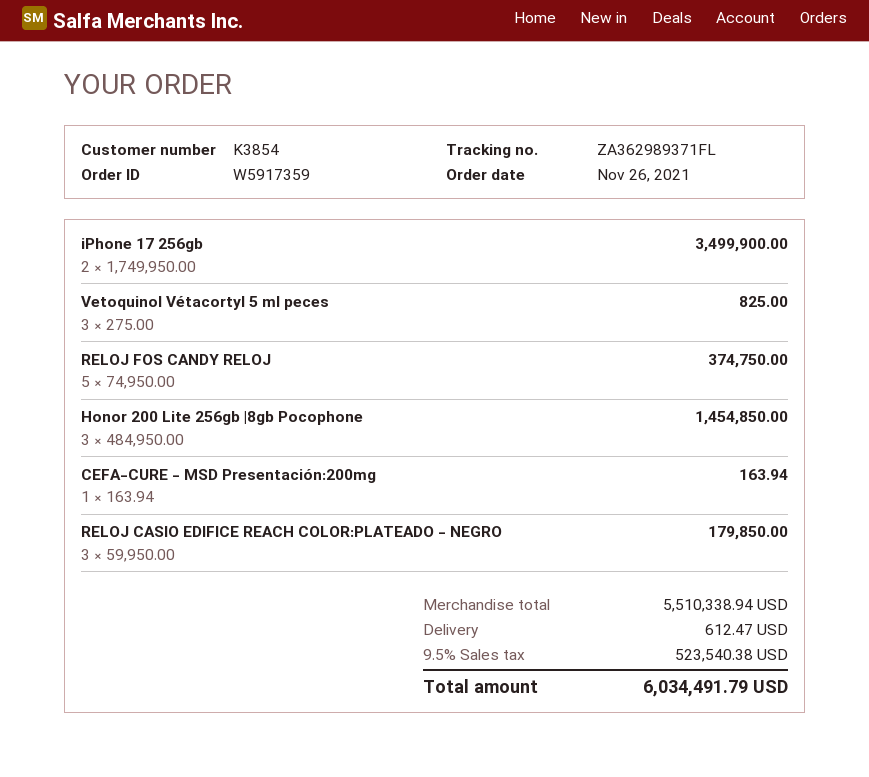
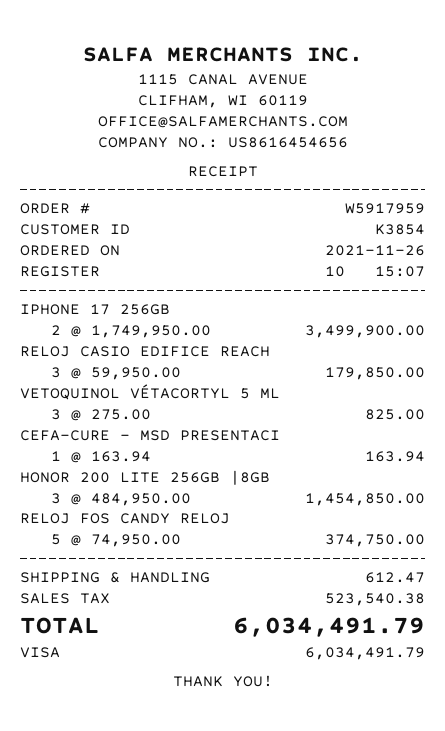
order number: W5917359 -> W5917959

